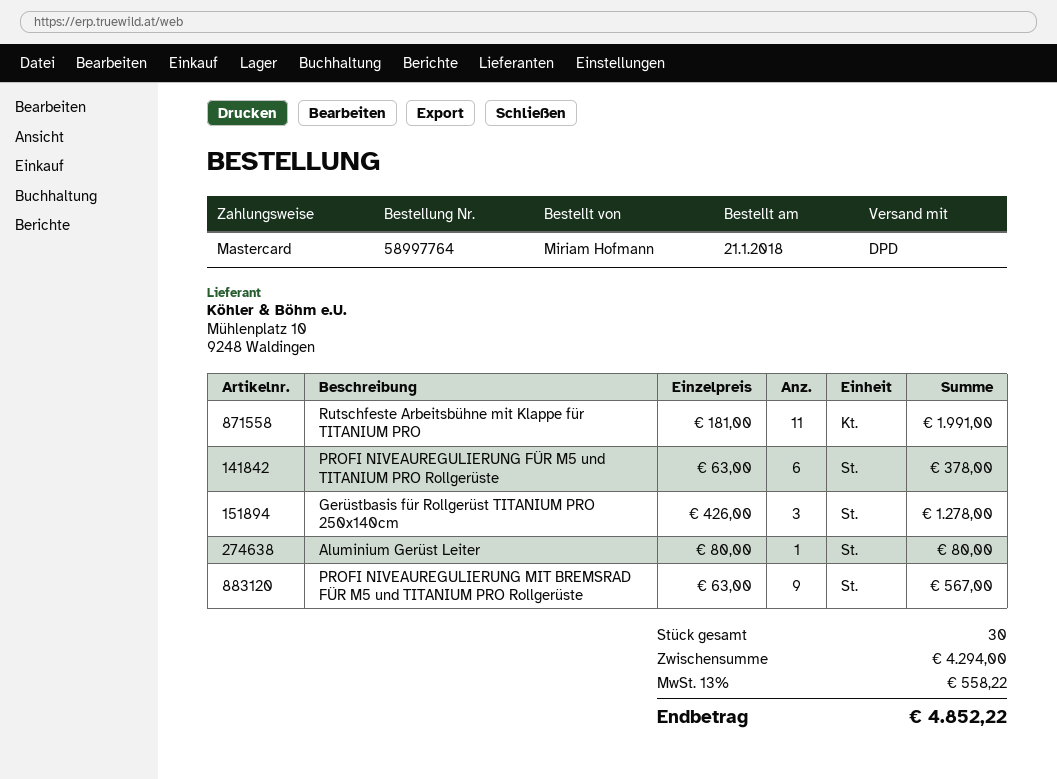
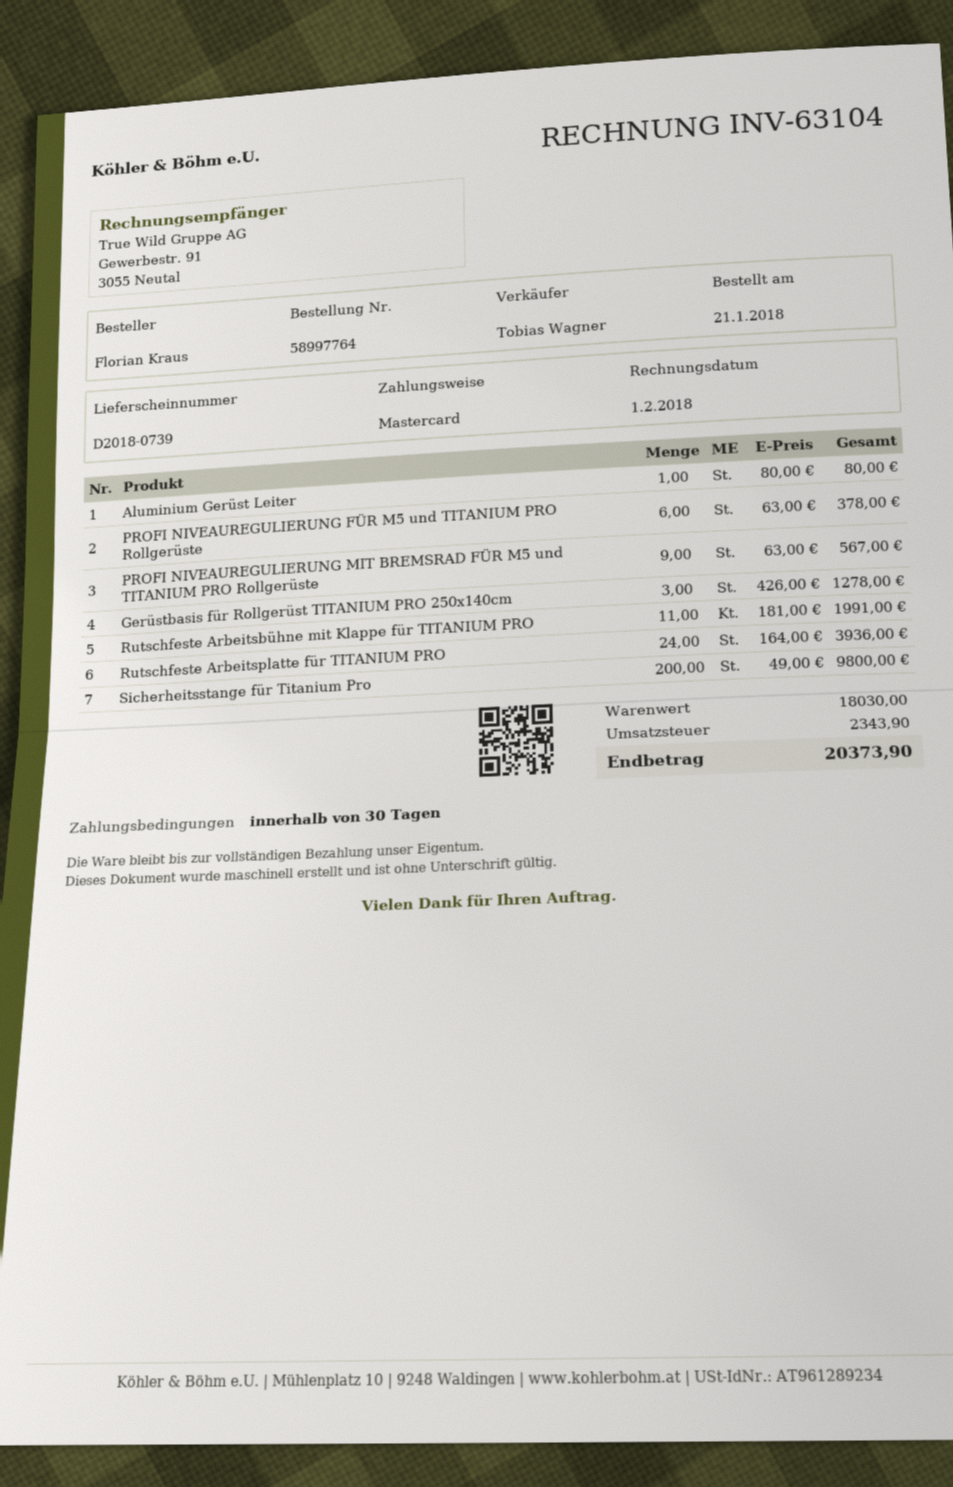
ordered by: Miriam Hofmann -> Florian Kraus
Rutschfeste Arbeitsplatte für TITANIUM PRO: none -> 24 x 164.00 = 3936.00
Sicherheitsstange für Titanium Pro: none -> 200 x 49.00 = 9800.00
subtotal: 4294.00 -> 18030.00
tax: 558.22 -> 2343.90
total: 4852.22 -> 20373.90

